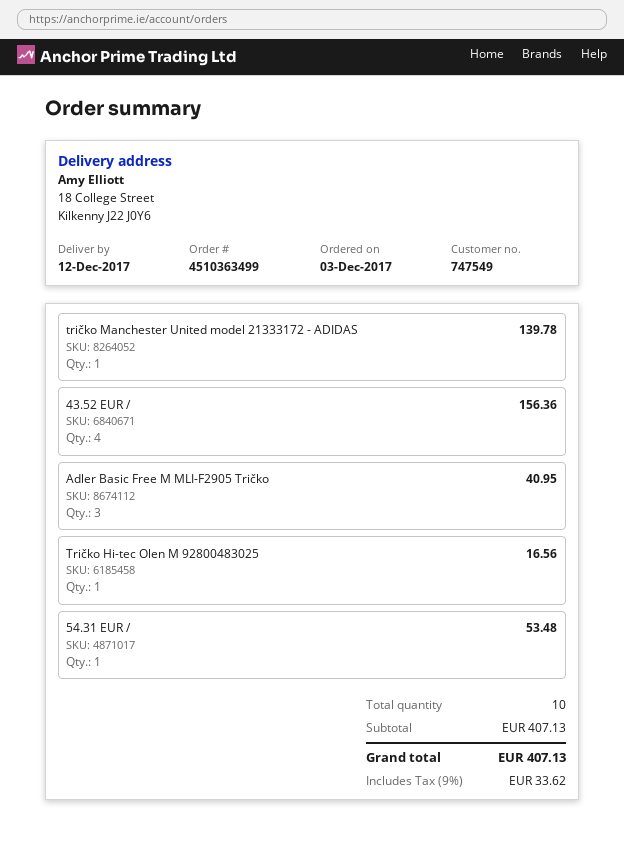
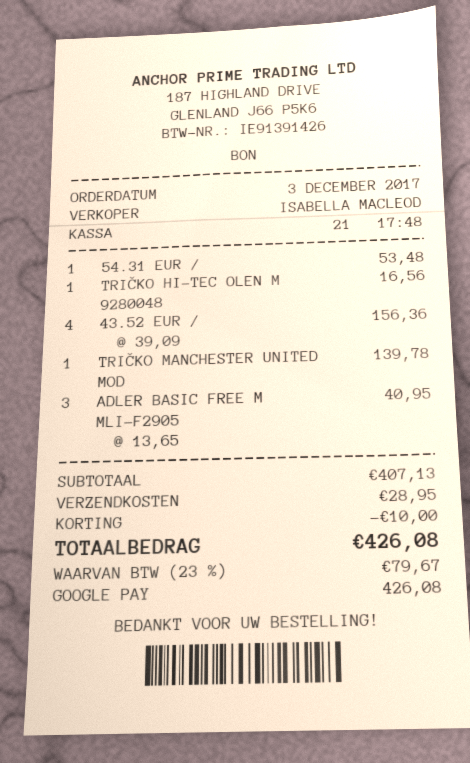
discount: none -> 10.00
shipping: none -> 28.95
tax: 9% = 33.62 -> 23% = 79.67
total: 407.13 -> 426.08

